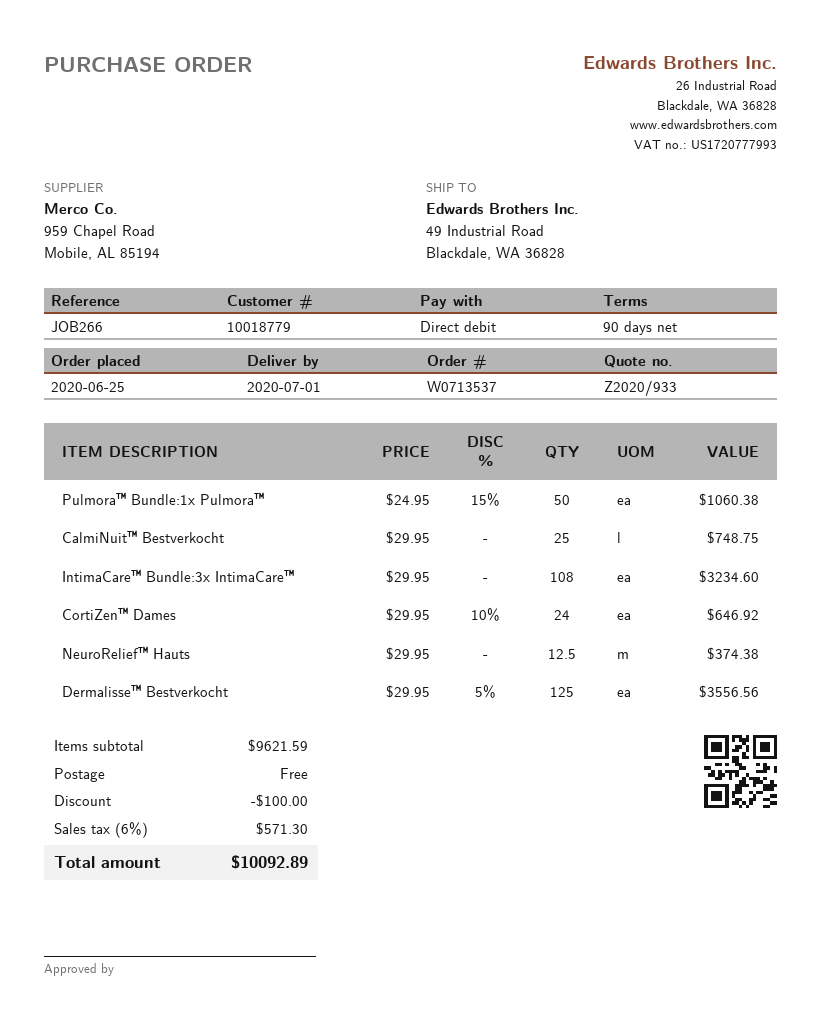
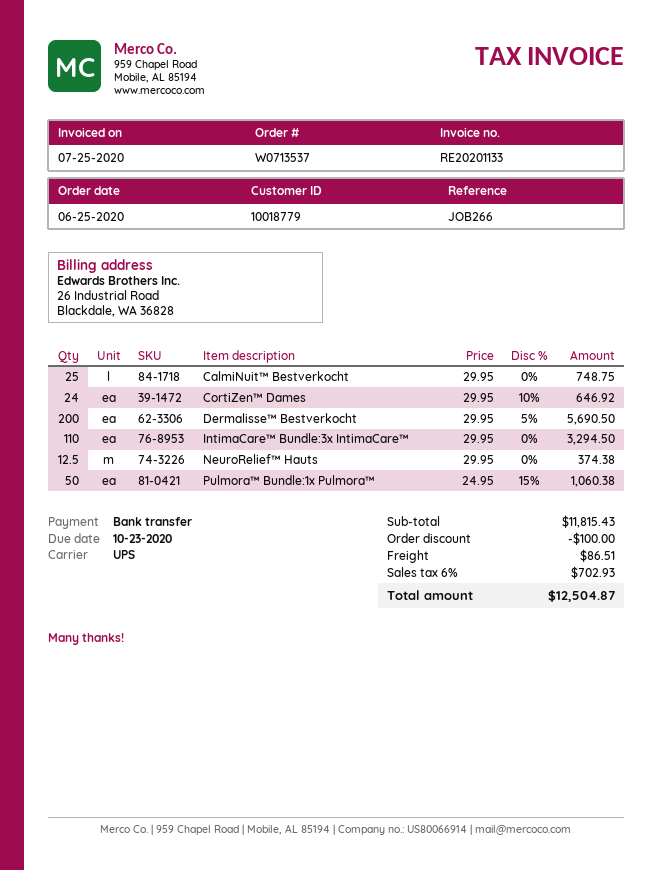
payment method: direct debit -> bank transfer
IntimaCare™ Bundle:3x IntimaCare™: 108 x 29.95 = 3234.60 -> 110 x 29.95 = 3294.50
Dermalisse™ Bestverkocht: 125 x 29.95 - 5% = 3556.56 -> 200 x 29.95 - 5% = 5690.50
subtotal: 9621.59 -> 11815.43
shipping: 0.00 -> 86.51
tax: 6% = 571.30 -> 6% = 702.93
total: 10092.89 -> 12504.87

